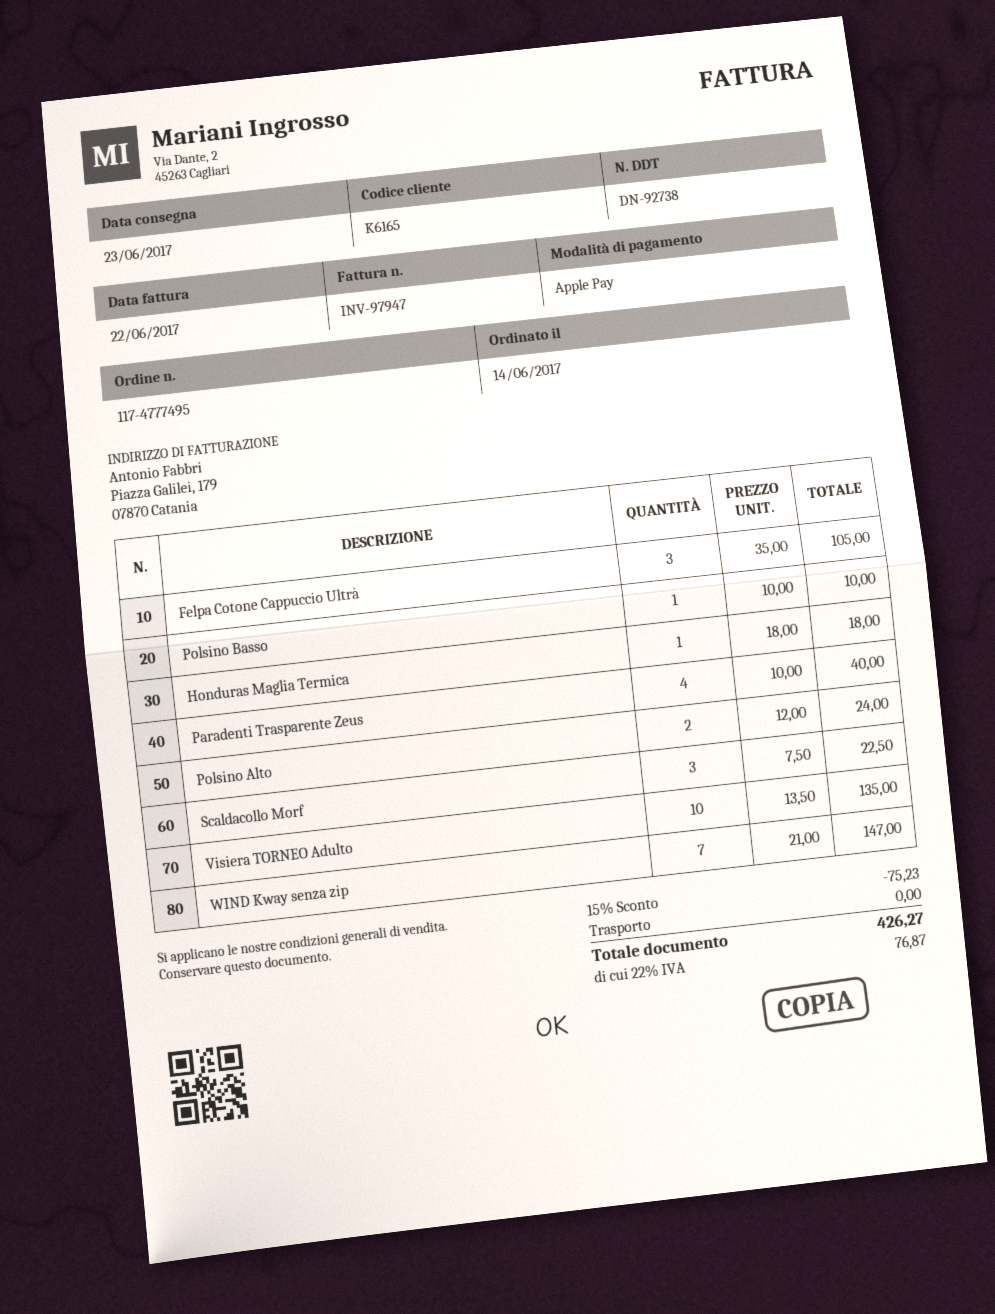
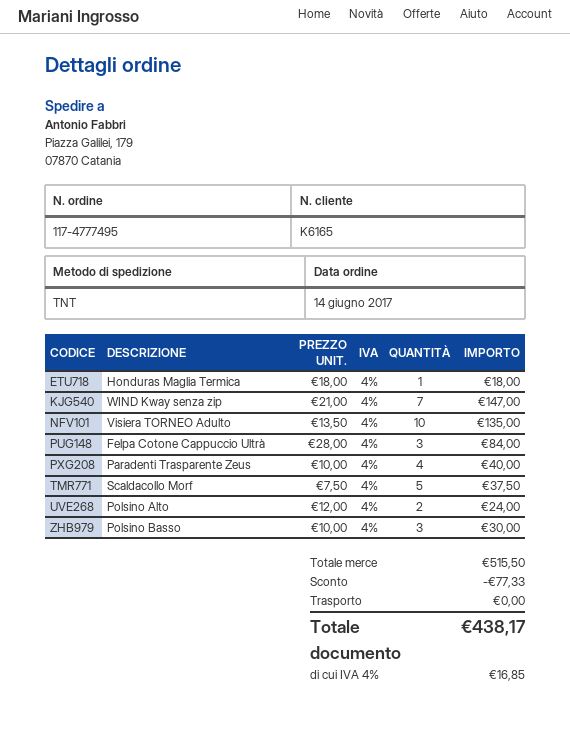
Felpa Cotone Cappuccio Ultrà: 3 x 35.00 = 105.00 -> 3 x 28.00 = 84.00
Polsino Basso: 1 x 10.00 = 10.00 -> 3 x 10.00 = 30.00
Scaldacollo Morf: 3 x 7.50 = 22.50 -> 5 x 7.50 = 37.50
discount: 75.23 -> 77.33
tax: 22% = 76.87 -> 4% = 16.85
total: 426.27 -> 438.17

